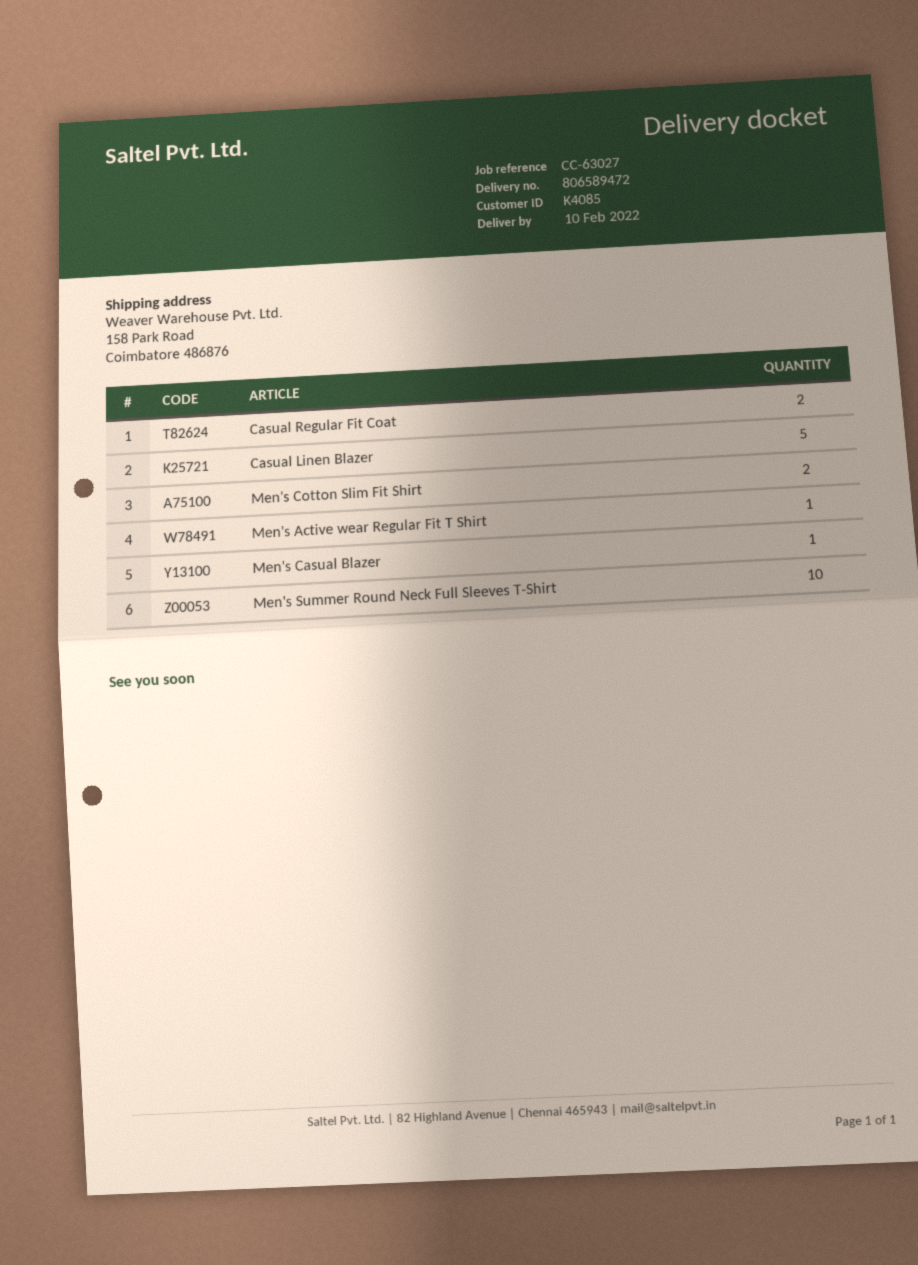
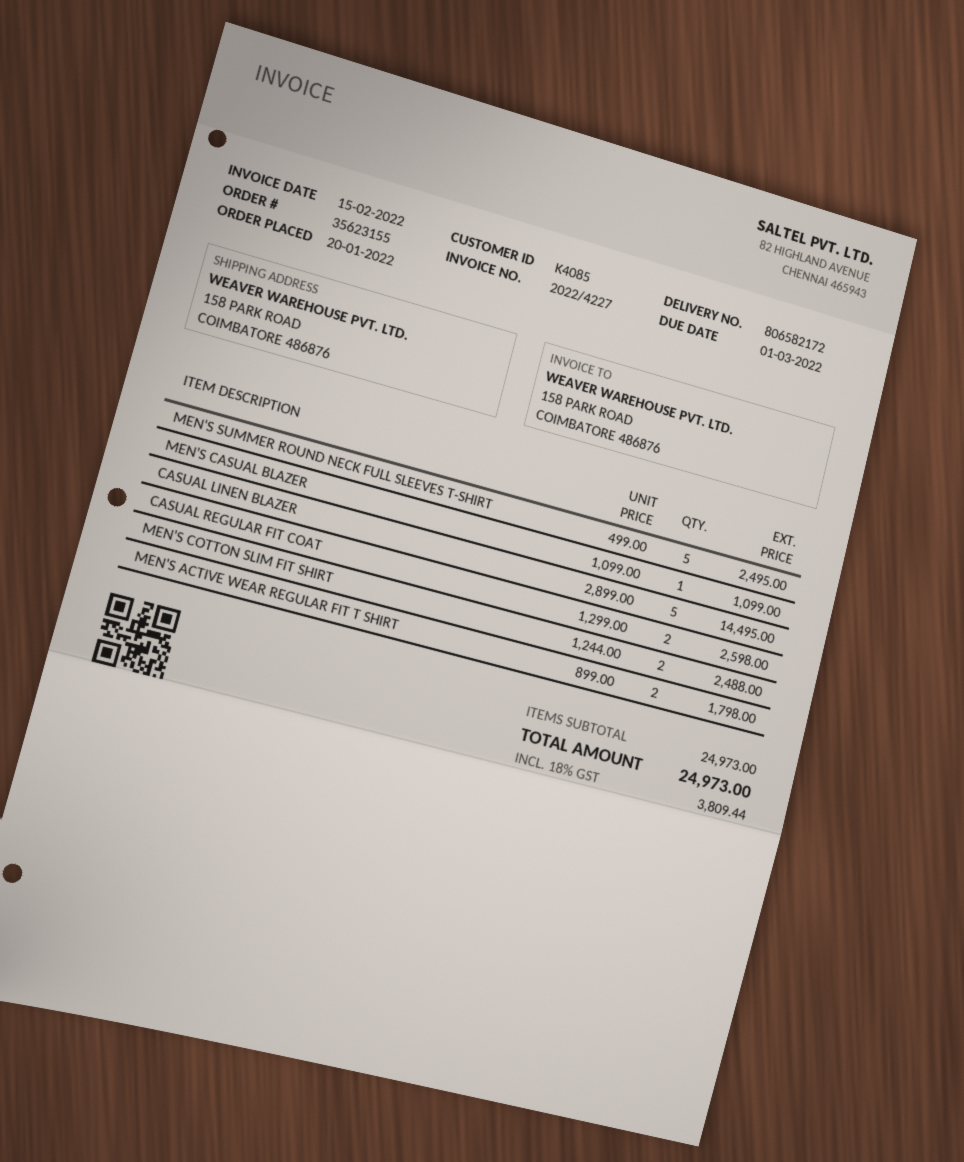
delivery note number: 806589472 -> 806582172
Men's Active wear Regular Fit T Shirt: 1 -> 2
Men's Summer Round Neck Full Sleeves T-Shirt: 10 -> 5

